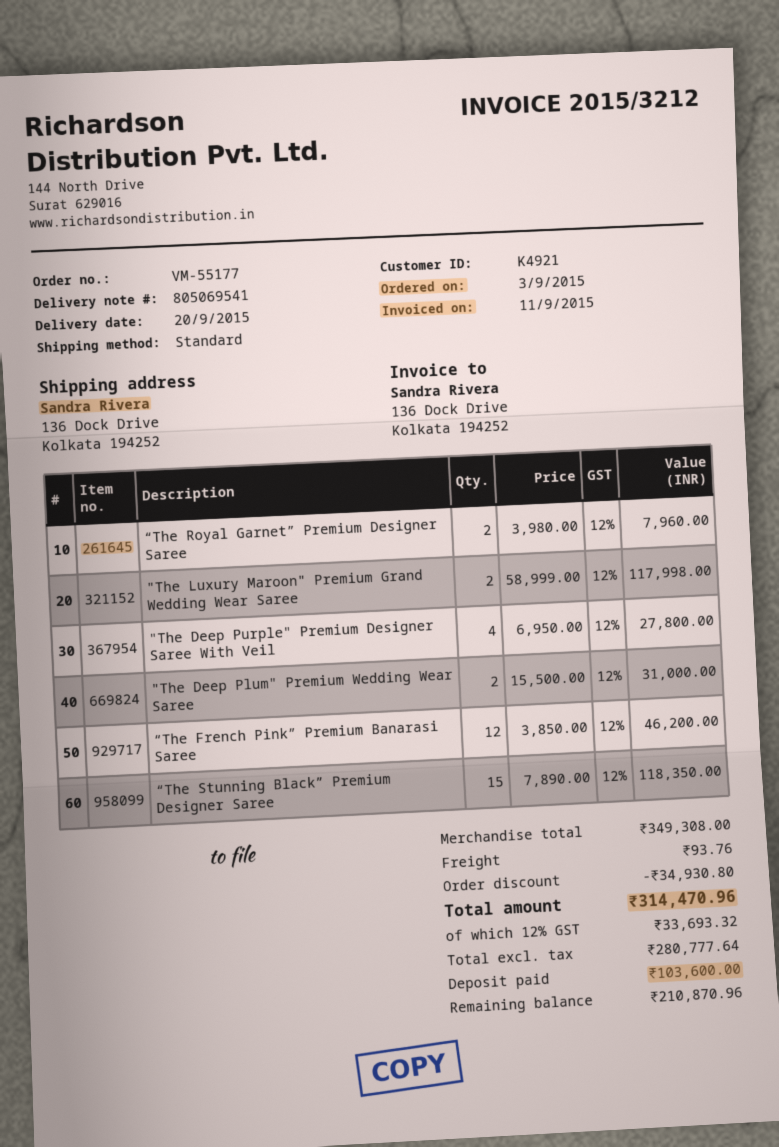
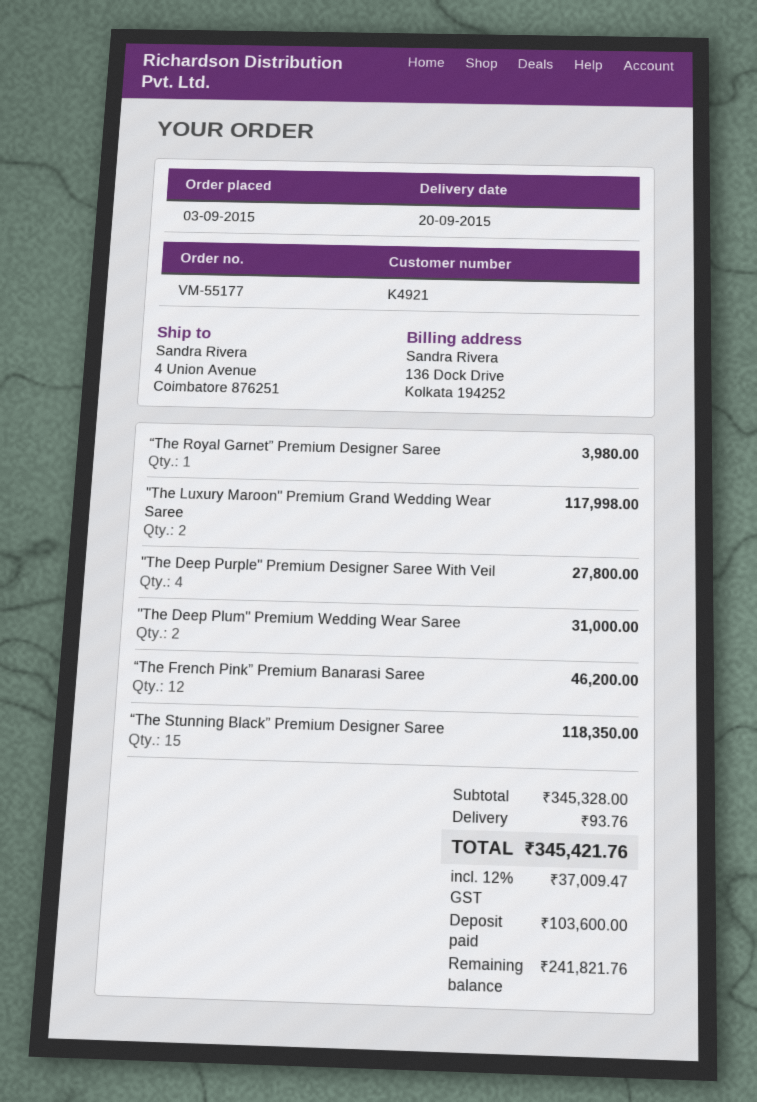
ship to: 136 Dock Drive, Kolkata 194252 -> 4 Union Avenue, Coimbatore 876251
“The Royal Garnet” Premium Designer Saree: 2 for 7960.00 -> 1 for 3980.00
subtotal: 349308.00 -> 345328.00
discount: 34930.80 -> none
tax: 12% = 33693.32 -> 12% = 37009.47
total: 314470.96 -> 345421.76
balance: 210870.96 -> 241821.76

